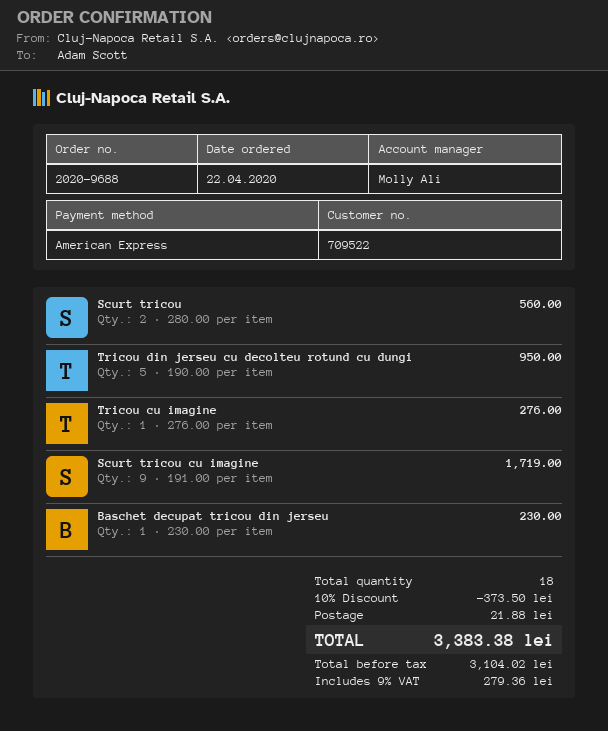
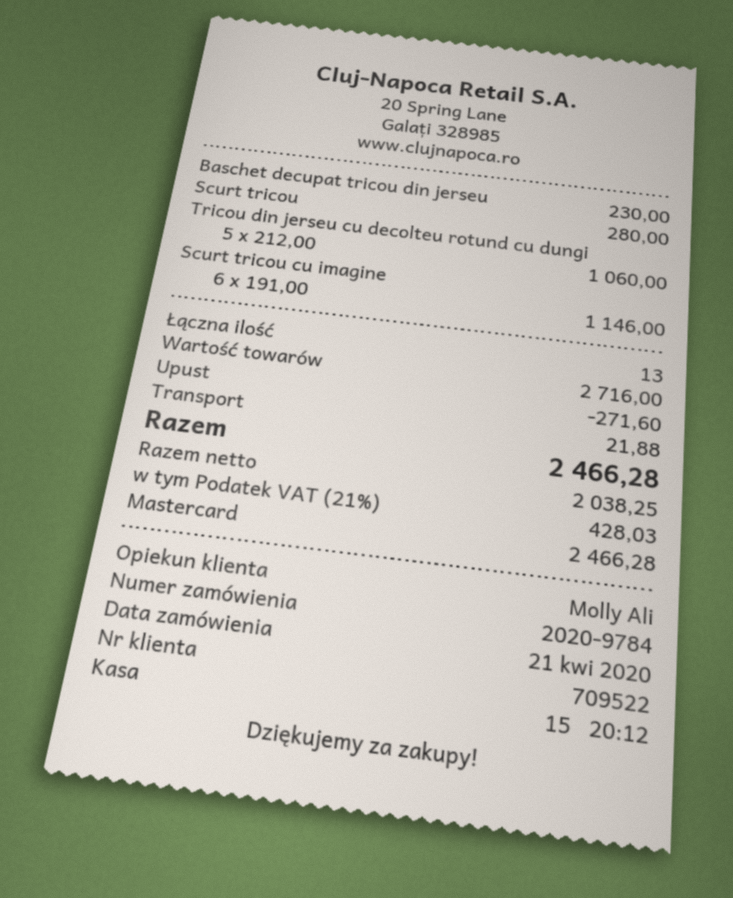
order number: 2020-9688 -> 2020-9784
order date: 2020-04-22 -> 2020-04-21
payment method: American Express -> Mastercard
Scurt tricou: 2 x 280.00 = 560.00 -> 1 x 280.00 = 280.00
Tricou din jerseu cu decolteu rotund cu dungi: 5 x 190.00 = 950.00 -> 5 x 212.00 = 1060.00
Tricou cu imagine: 1 x 276.00 = 276.00 -> none
Scurt tricou cu imagine: 9 x 191.00 = 1719.00 -> 6 x 191.00 = 1146.00
total quantity: 18 -> 13
discount: 373.50 -> 271.60
net: 3104.02 -> 2038.25
tax: 9% = 279.36 -> 21% = 428.03
total: 3383.38 -> 2466.28

